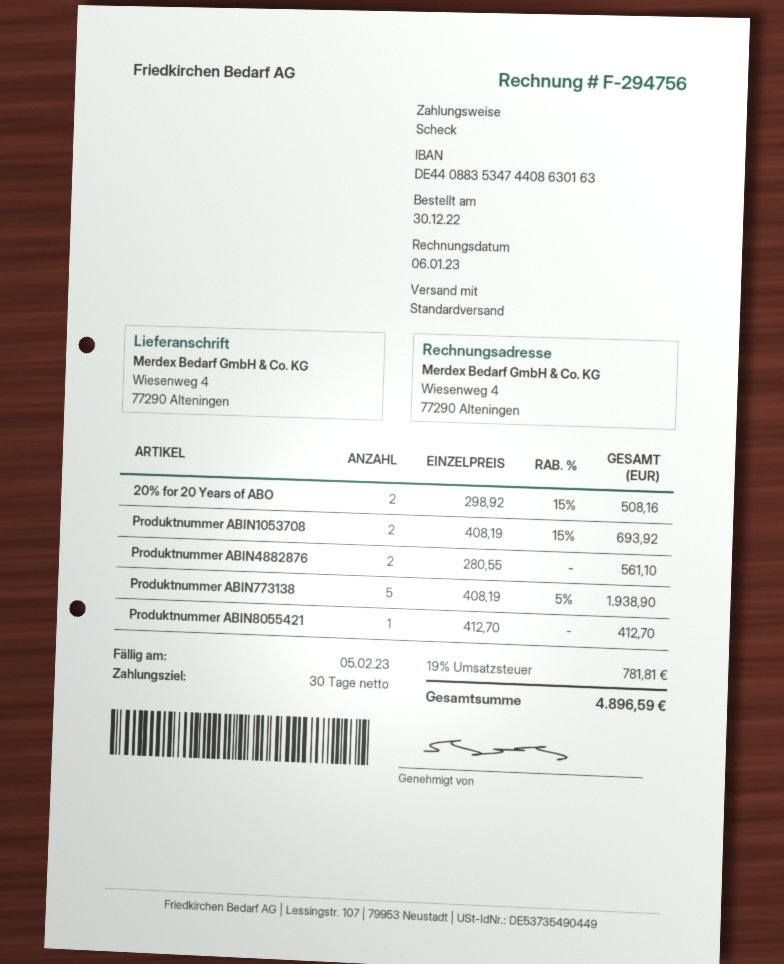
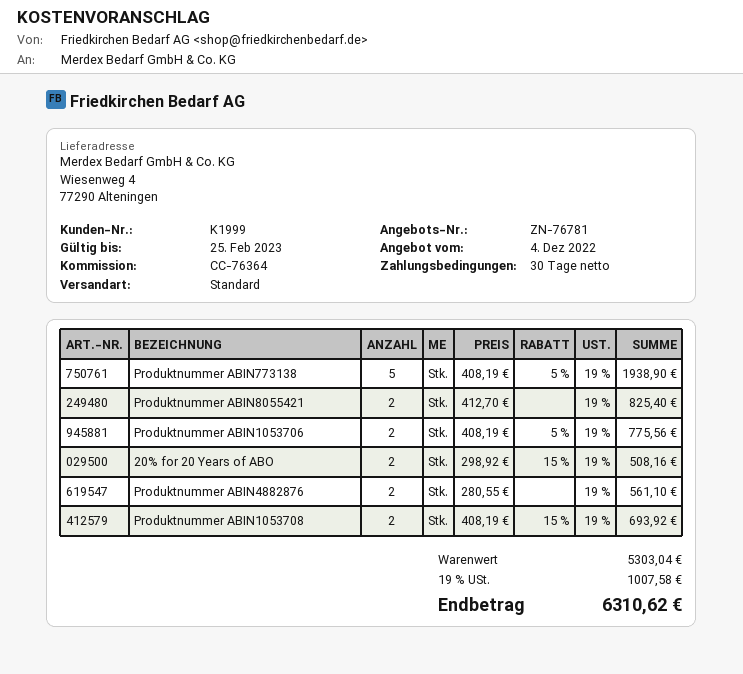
Produktnummer ABIN8055421: 1 x 412.70 = 412.70 -> 2 x 412.70 = 825.40
Produktnummer ABIN1053706: none -> 2 x 408.19 - 5% = 775.56
tax: 19% = 781.81 -> 19% = 1007.58
total: 4896.59 -> 6310.62

